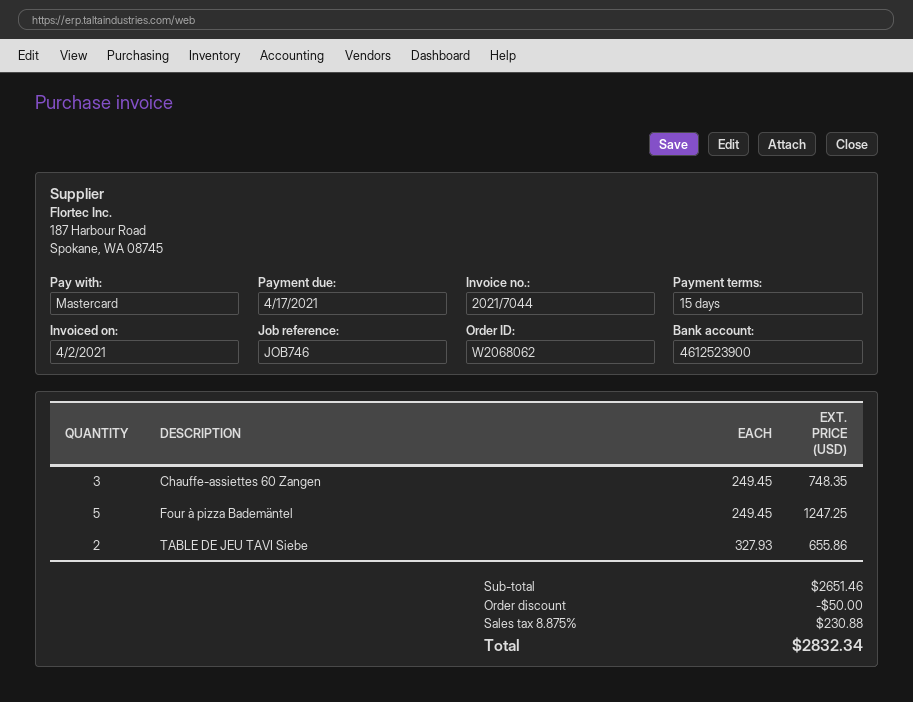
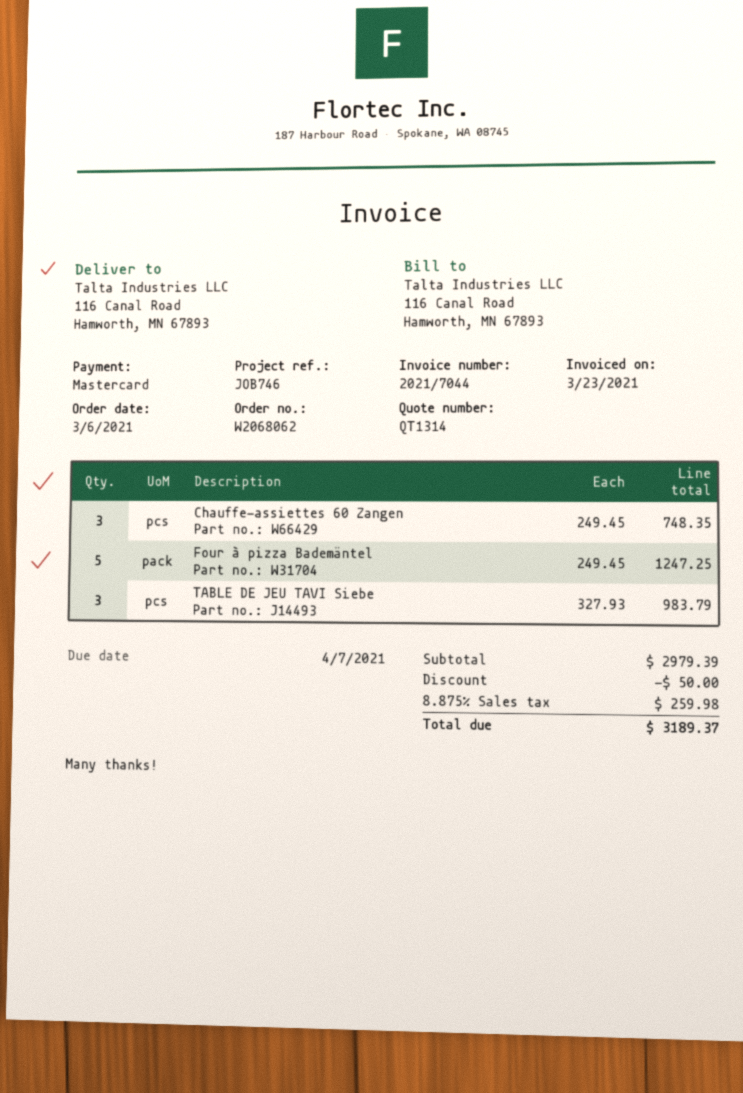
invoice date: 2021-04-02 -> 2021-03-23
due date: 2021-04-17 -> 2021-04-07
TABLE DE JEU TAVI Siebe: 2 x 327.93 = 655.86 -> 3 x 327.93 = 983.79
subtotal: 2651.46 -> 2979.39
tax: 8.875% = 230.88 -> 8.875% = 259.98
total: 2832.34 -> 3189.37

